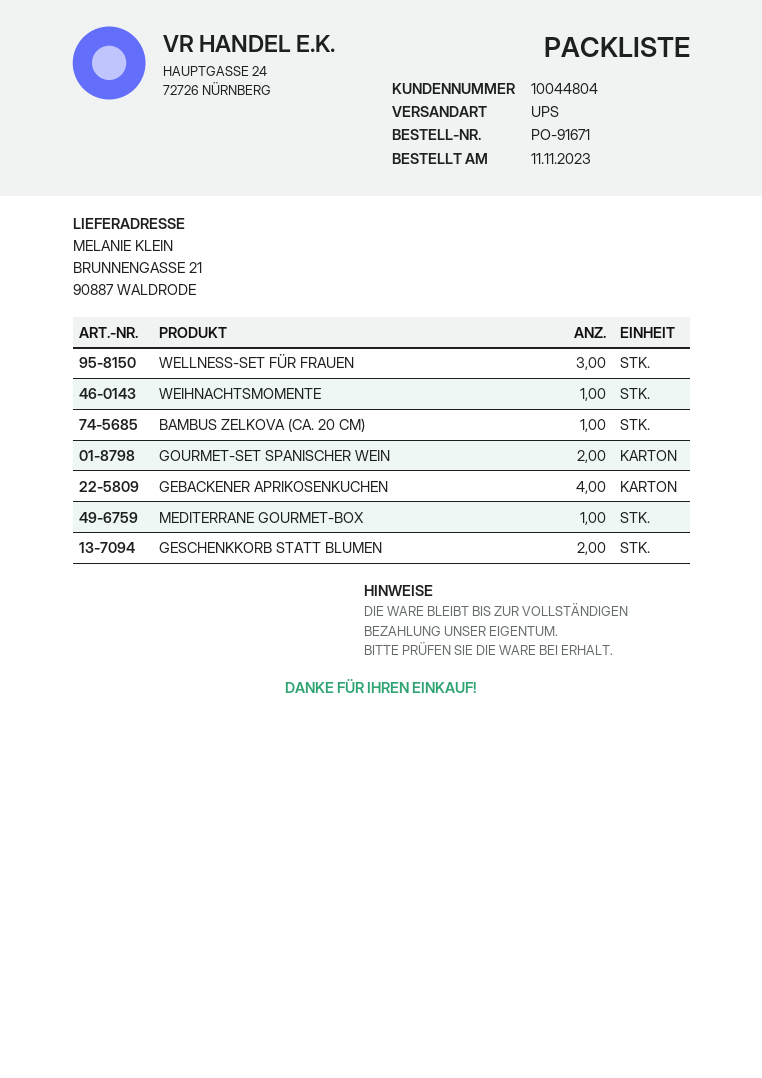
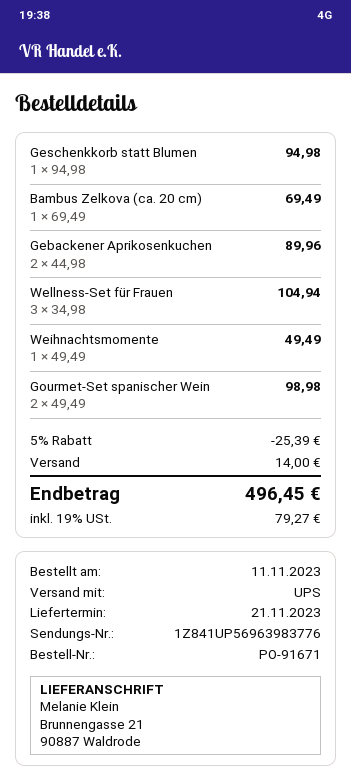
GEBACKENER APRIKOSENKUCHEN: 4 -> 2
MEDITERRANE GOURMET-BOX: 1 -> none
GESCHENKKORB STATT BLUMEN: 2 -> 1

